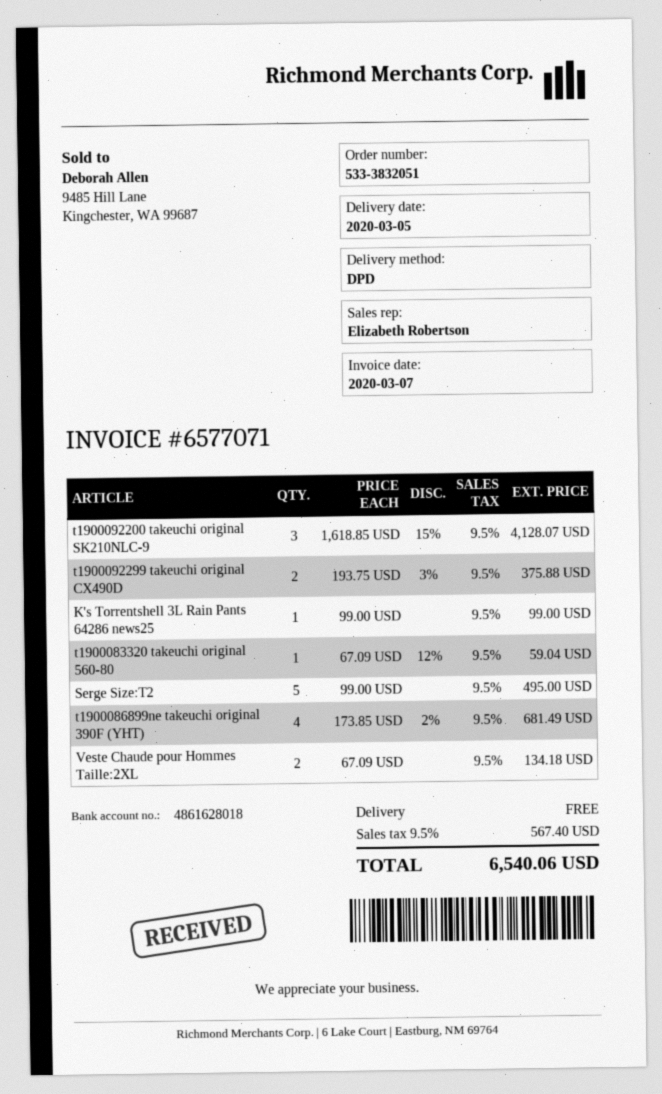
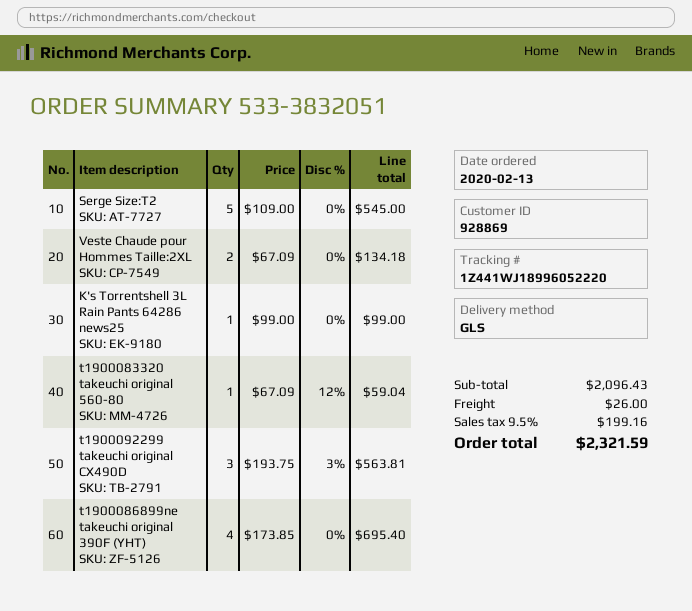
shipping method: DPD -> GLS
t1900092200 takeuchi original SK210NLC-9: 3 x 1618.85 - 15% = 4128.07 -> none
t1900092299 takeuchi original CX490D: 2 x 193.75 - 3% = 375.88 -> 3 x 193.75 - 3% = 563.81
Serge Size:T2: 5 x 99.00 = 495.00 -> 5 x 109.00 = 545.00
t1900086899ne takeuchi original 390F (YHT): 4 x 173.85 - 2% = 681.49 -> 4 x 173.85 = 695.40
shipping: 0.00 -> 26.00
tax: 9.5% = 567.40 -> 9.5% = 199.16
total: 6540.06 -> 2321.59

